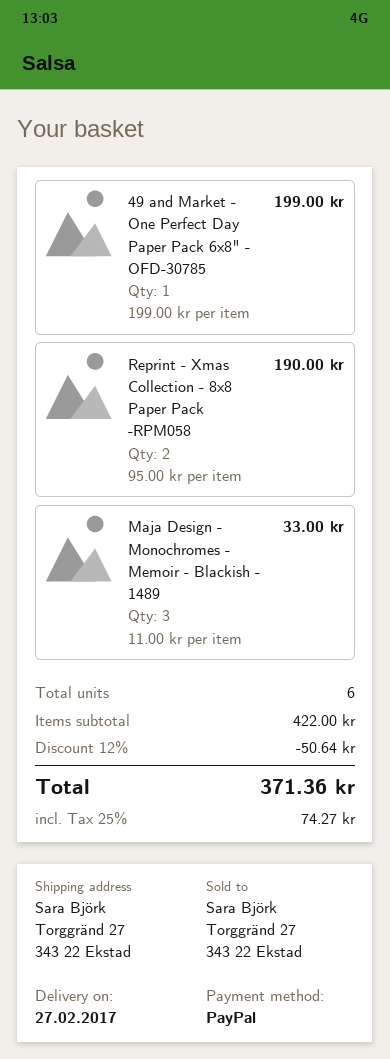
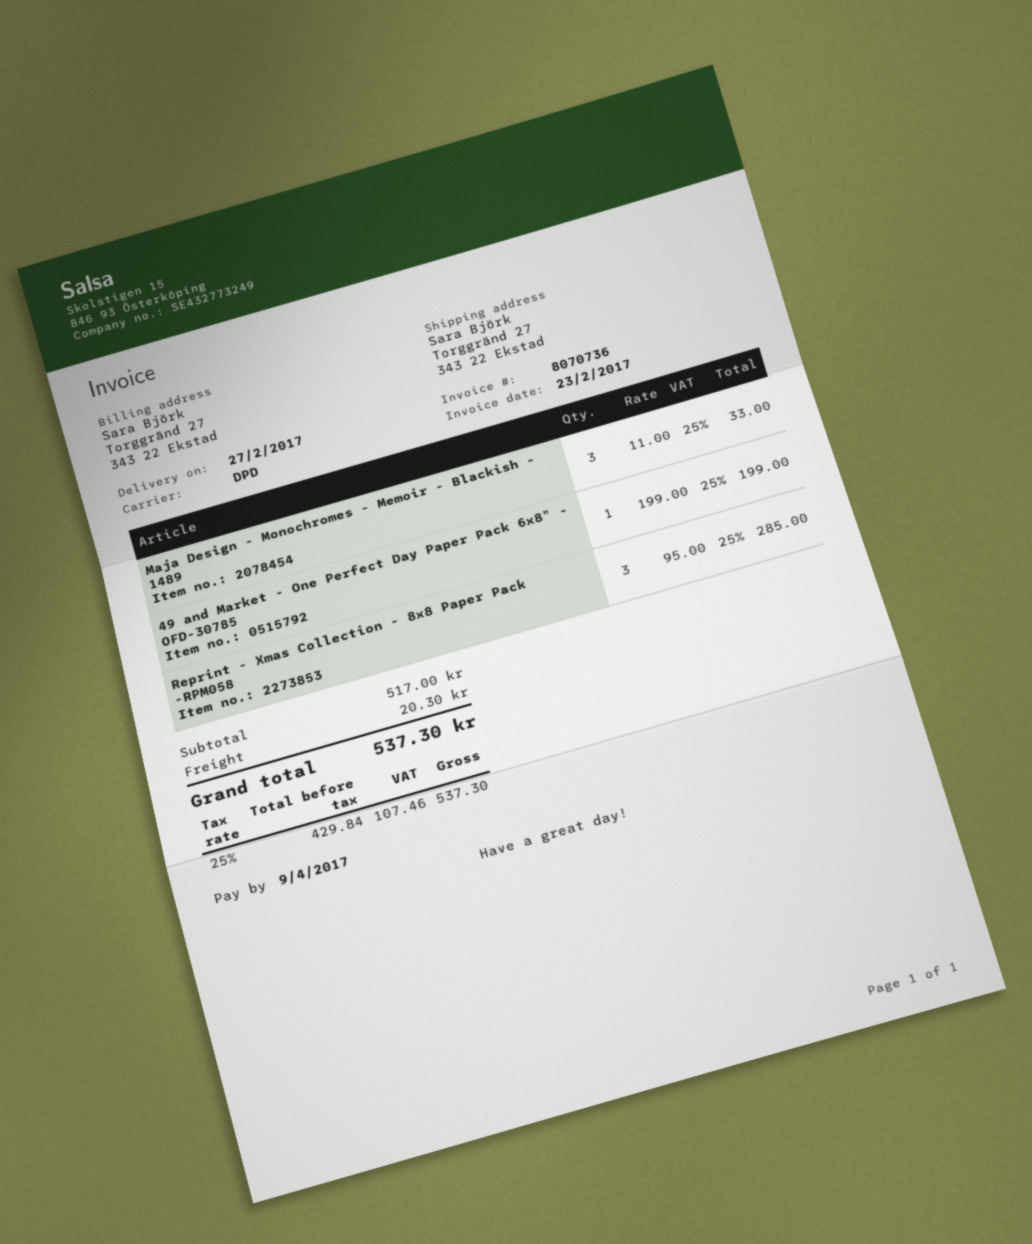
Reprint - Xmas Collection - 8x8 Paper Pack -RPM058: 2 x 95.00 = 190.00 -> 3 x 95.00 = 285.00
subtotal: 422.00 -> 517.00
discount: 12% = 50.64 -> none
shipping: none -> 20.30
tax: 25% = 74.27 -> 25% = 107.46
total: 371.36 -> 537.30

